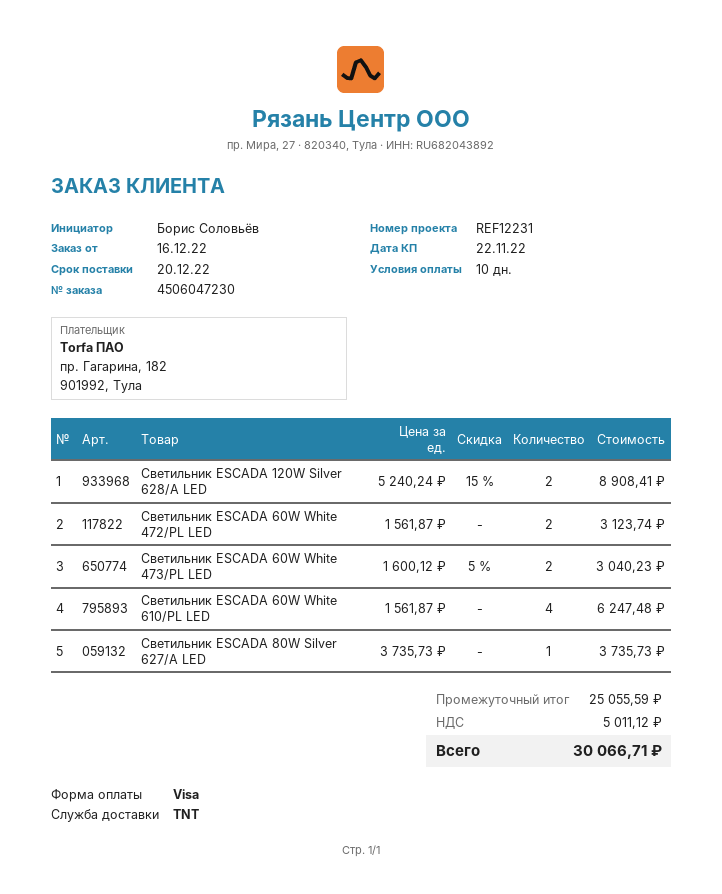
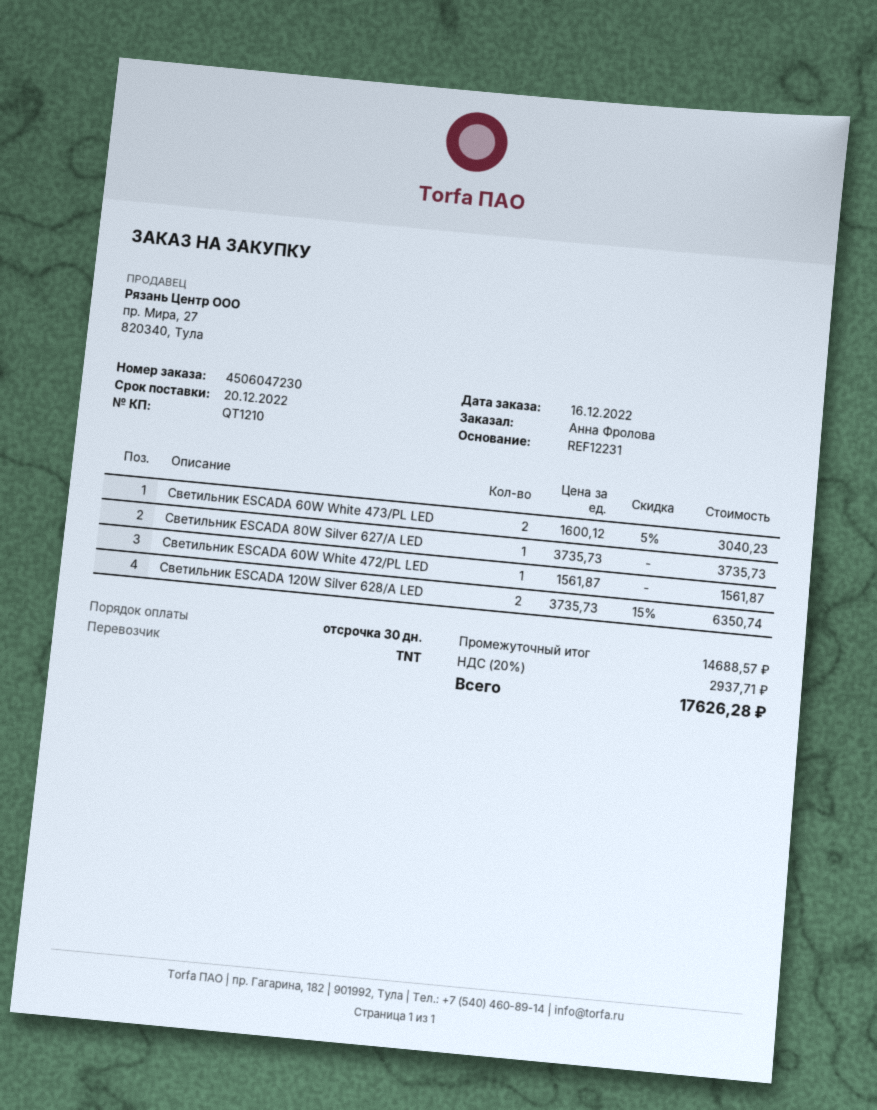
payment terms: 10 days -> 30 days
ordered by: Борис Соловьёв -> Анна Фролова
Светильник ESCADA 120W Silver 628/A LED: 2 x 5240.24 - 15% = 8908.41 -> 2 x 3735.73 - 15% = 6350.74
Светильник ESCADA 60W White 472/PL LED: 2 x 1561.87 = 3123.74 -> 1 x 1561.87 = 1561.87
Светильник ESCADA 60W White 610/PL LED: 4 x 1561.87 = 6247.48 -> none
subtotal: 25055.59 -> 14688.57
tax: 5011.12 -> 2937.71
total: 30066.71 -> 17626.28

